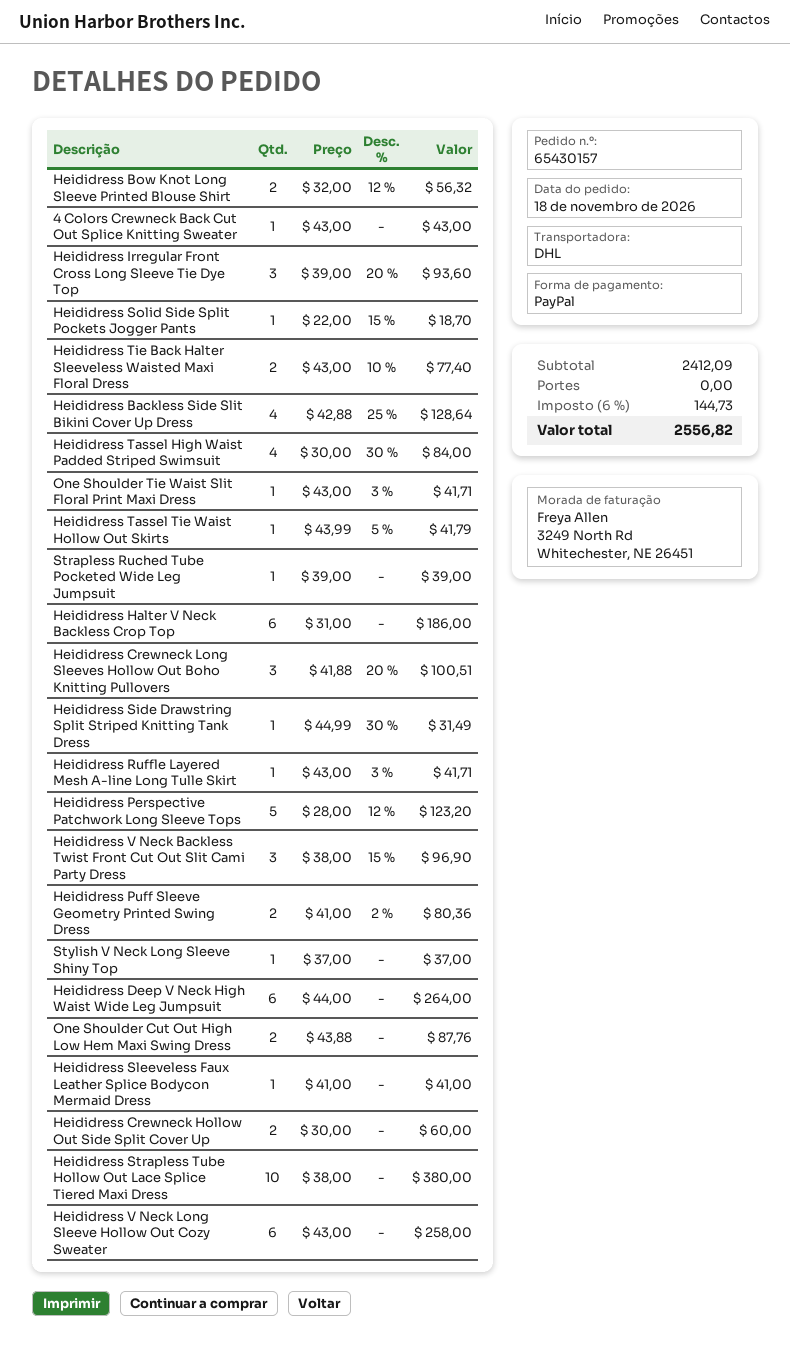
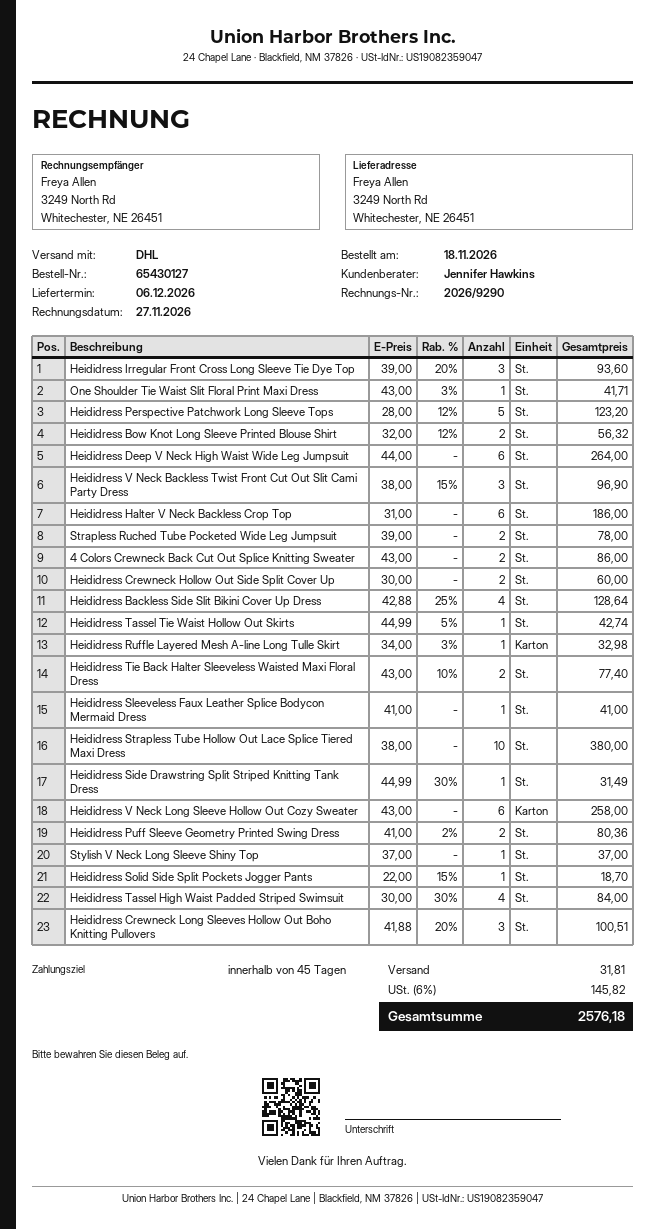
order number: 65430157 -> 65430127
4 Colors Crewneck Back Cut Out Splice Knitting Sweater: 1 x 43.00 = 43.00 -> 2 x 43.00 = 86.00
Heididress Tassel Tie Waist Hollow Out Skirts: 1 x 43.99 - 5% = 41.79 -> 1 x 44.99 - 5% = 42.74
Strapless Ruched Tube Pocketed Wide Leg Jumpsuit: 1 x 39.00 = 39.00 -> 2 x 39.00 = 78.00
Heididress Ruffle Layered Mesh A-line Long Tulle Skirt: 1 x 43.00 - 3% = 41.71 -> 1 x 34.00 - 3% = 32.98
One Shoulder Cut Out High Low Hem Maxi Swing Dress: 2 x 43.88 = 87.76 -> none
shipping: 0.00 -> 31.81
tax: 6% = 144.73 -> 6% = 145.82
total: 2556.82 -> 2576.18

